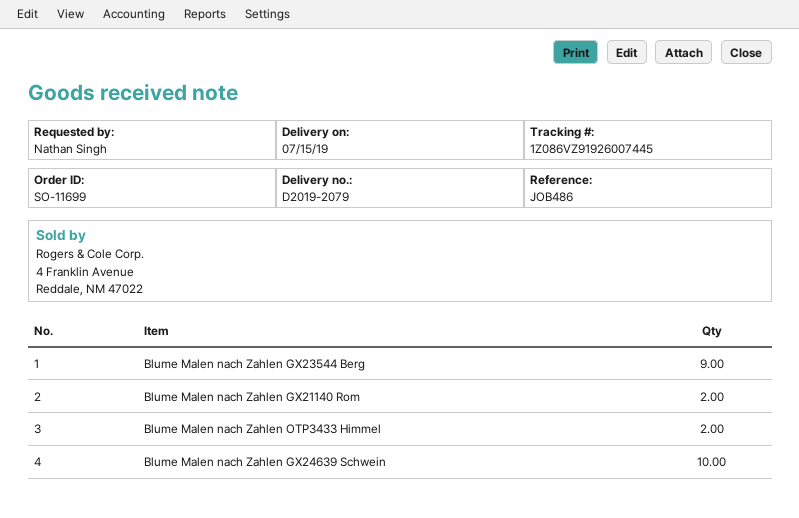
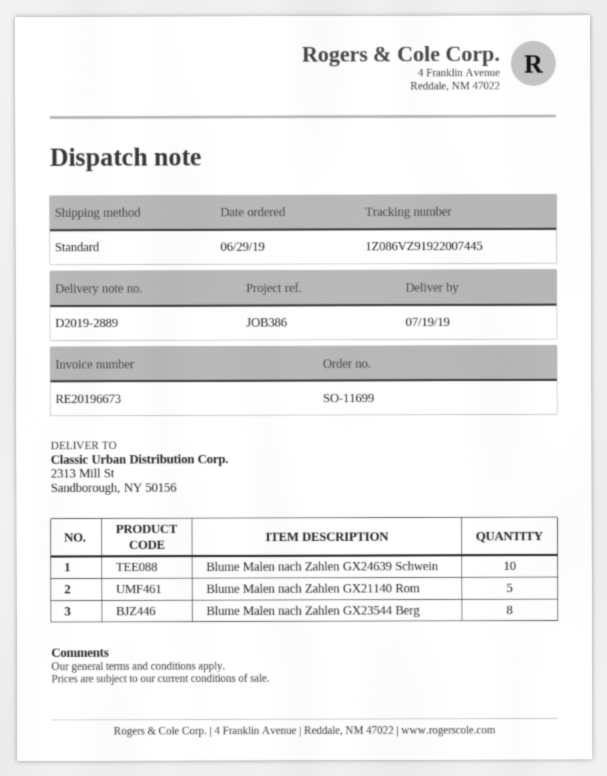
delivery note number: D2019-2079 -> D2019-2889
delivery date: 2019-07-15 -> 2019-07-19
reference: JOB486 -> JOB386
tracking number: 1Z086VZ91926007445 -> 1Z086VZ91922007445
Blume Malen nach Zahlen GX23544 Berg: 9 -> 8
Blume Malen nach Zahlen GX21140 Rom: 2 -> 5
Blume Malen nach Zahlen OTP3433 Himmel: 2 -> none

